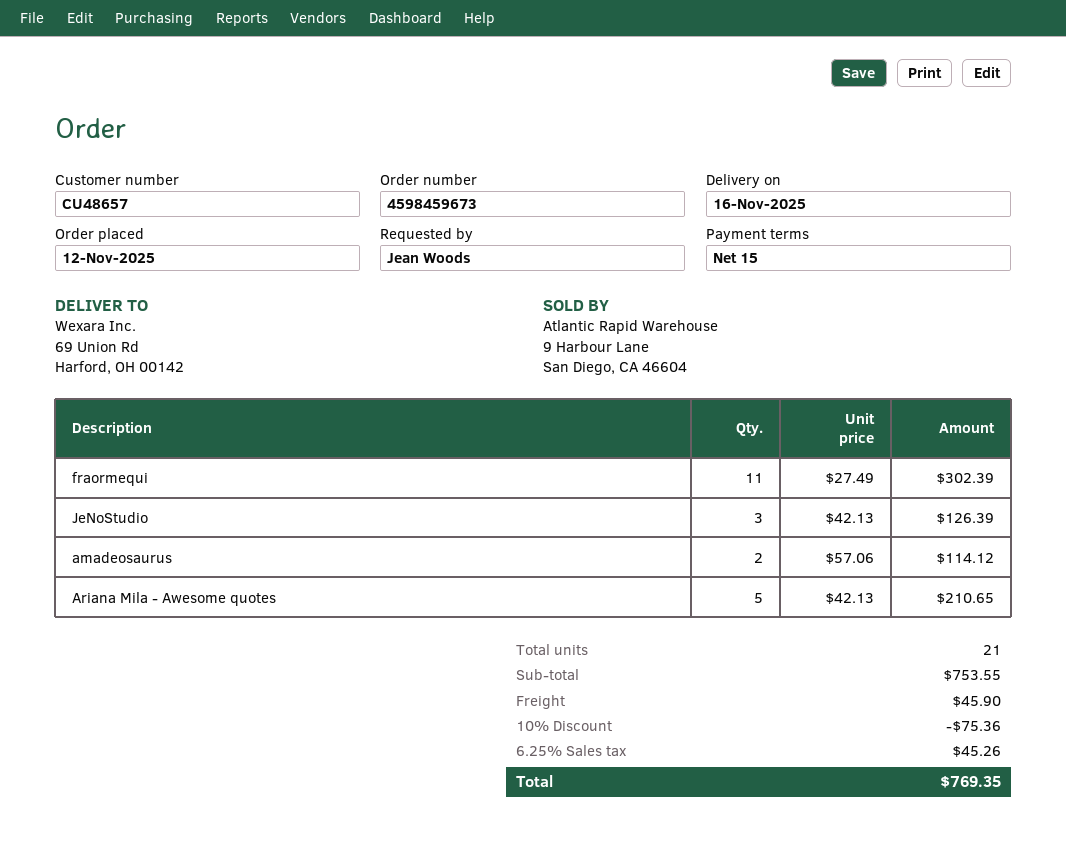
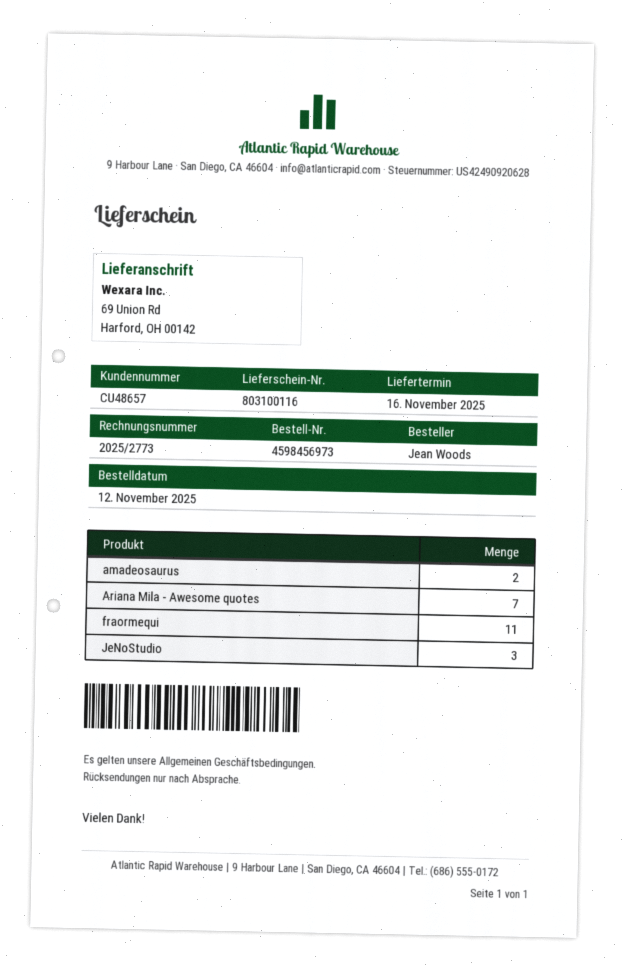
order number: 4598459673 -> 4598456973
Ariana Mila - Awesome quotes: 5 -> 7

